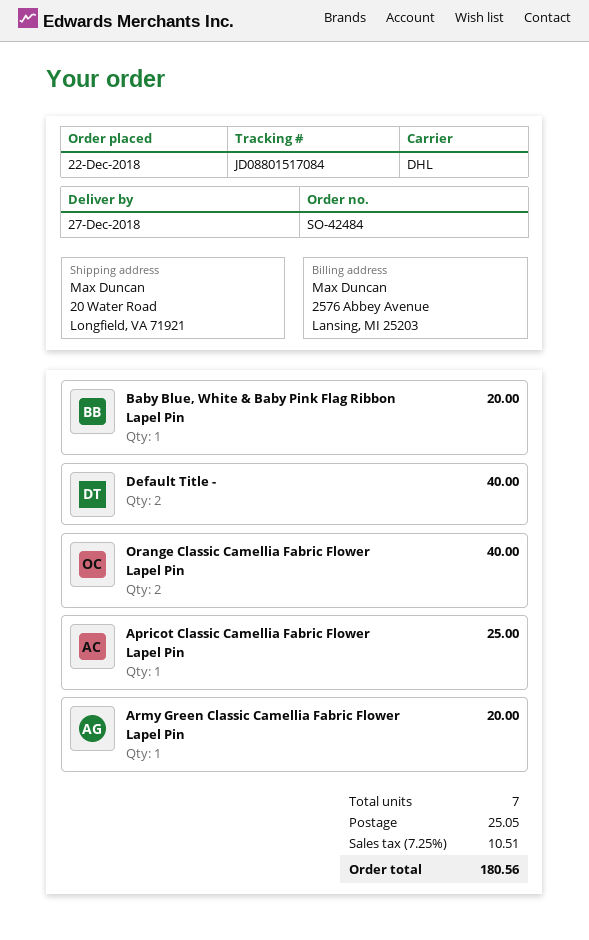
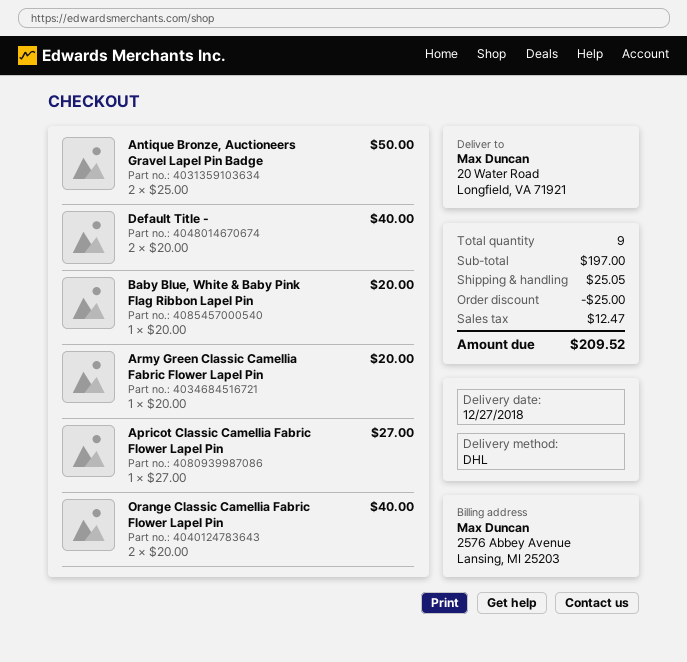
Apricot Classic Camellia Fabric Flower Lapel Pin: 1 for 25.00 -> 1 for 27.00
Antique Bronze, Auctioneers Gravel Lapel Pin Badge: none -> 2 for 50.00
total quantity: 7 -> 9
discount: none -> 25.00
tax: 10.51 -> 12.47
total: 180.56 -> 209.52

